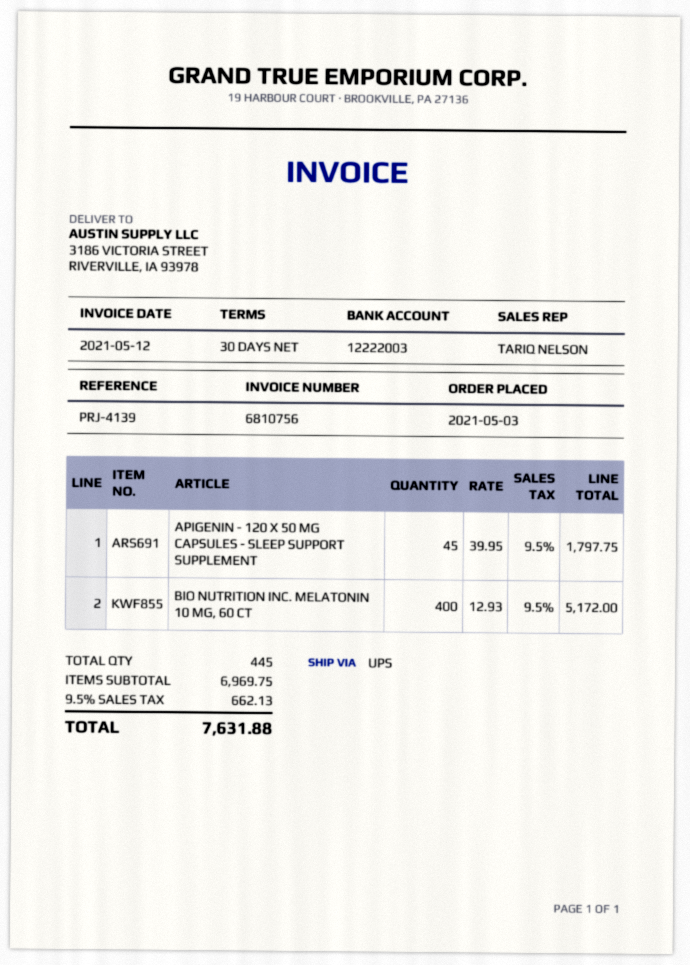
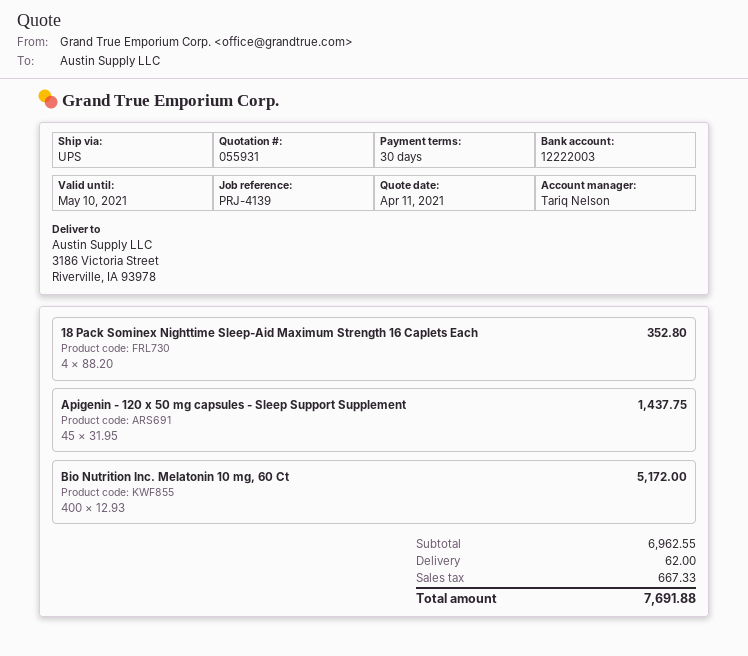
APIGENIN - 120 X 50 MG CAPSULES - SLEEP SUPPORT SUPPLEMENT: 45 x 39.95 = 1797.75 -> 45 x 31.95 = 1437.75
18 Pack Sominex Nighttime Sleep-Aid Maximum Strength 16 Caplets Each: none -> 4 x 88.20 = 352.80
subtotal: 6969.75 -> 6962.55
shipping: none -> 62.00
tax: 662.13 -> 667.33
total: 7631.88 -> 7691.88

